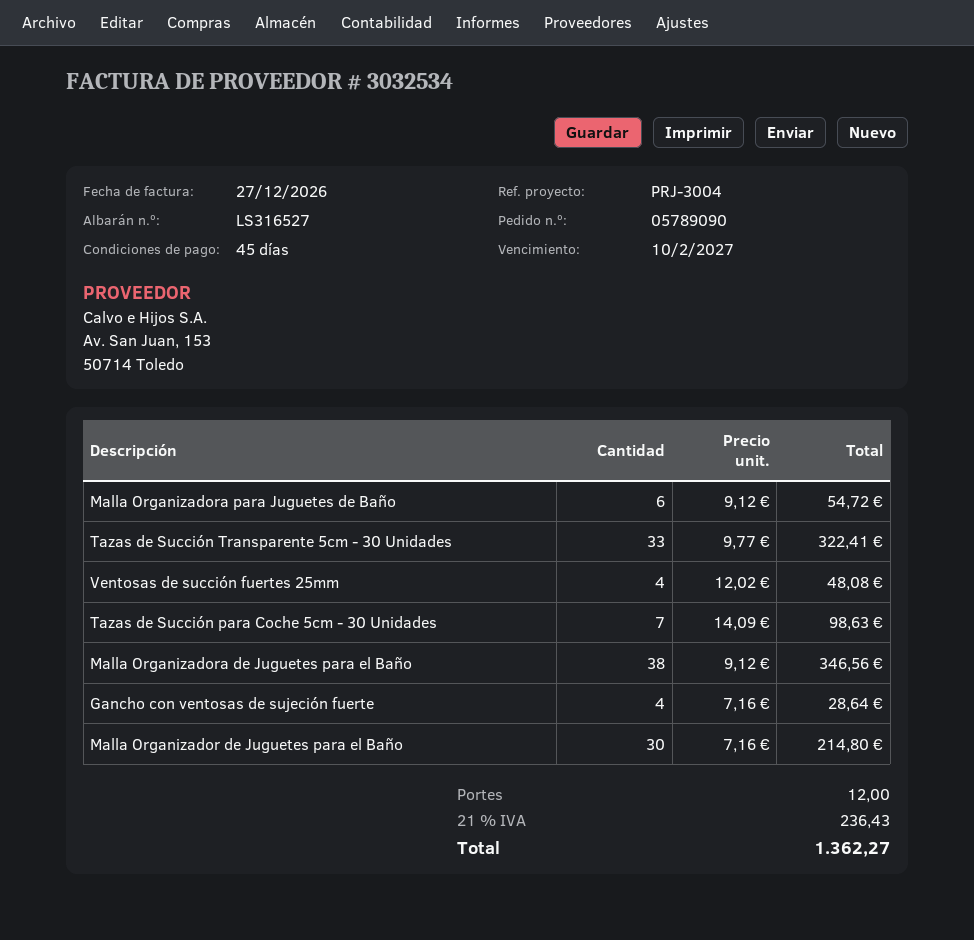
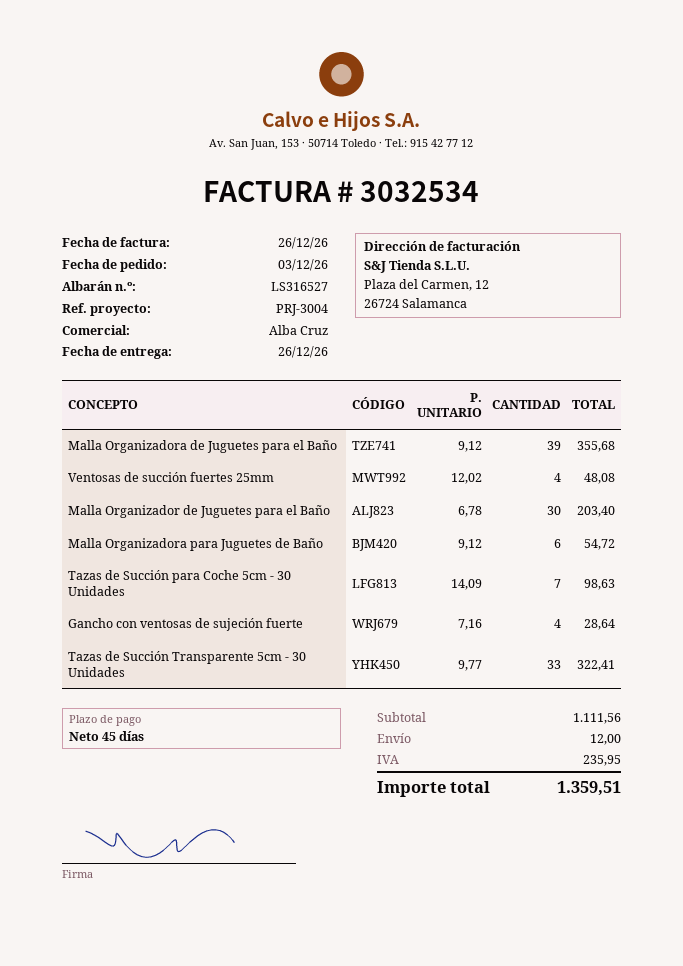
invoice date: 2026-12-27 -> 2026-12-26
Malla Organizadora de Juguetes para el Baño: 38 x 9.12 = 346.56 -> 39 x 9.12 = 355.68
Malla Organizador de Juguetes para el Baño: 30 x 7.16 = 214.80 -> 30 x 6.78 = 203.40
tax: 236.43 -> 235.95
total: 1362.27 -> 1359.51

